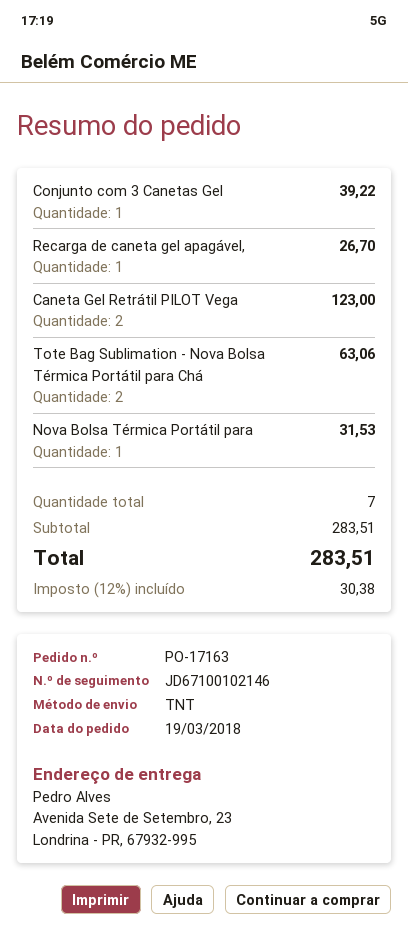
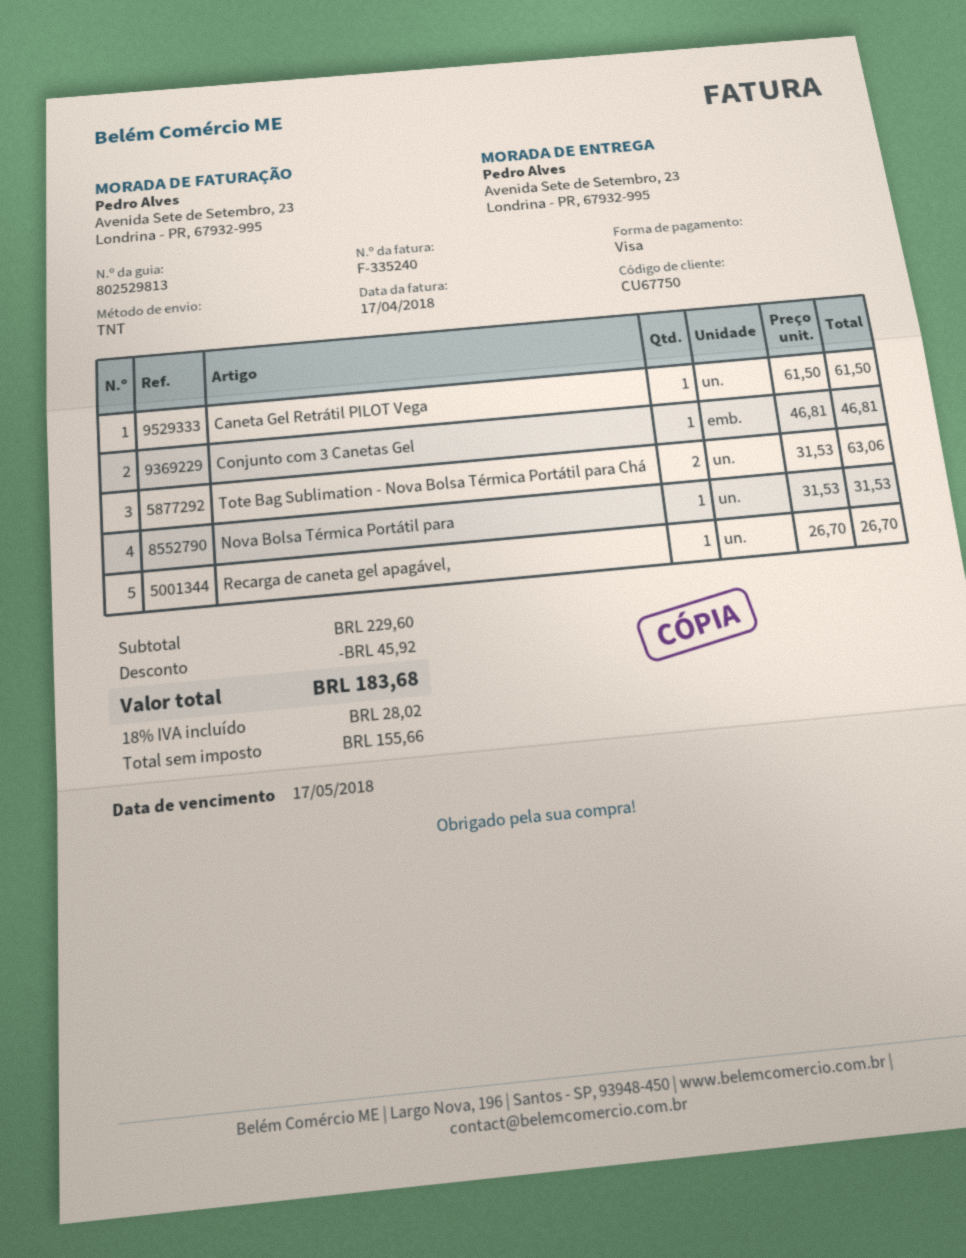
Conjunto com 3 Canetas Gel: 1 for 39.22 -> 1 for 46.81
Caneta Gel Retrátil PILOT Vega: 2 for 123.00 -> 1 for 61.50
subtotal: 283.51 -> 229.60
discount: none -> 45.92
tax: 12% = 30.38 -> 18% = 28.02
total: 283.51 -> 183.68

